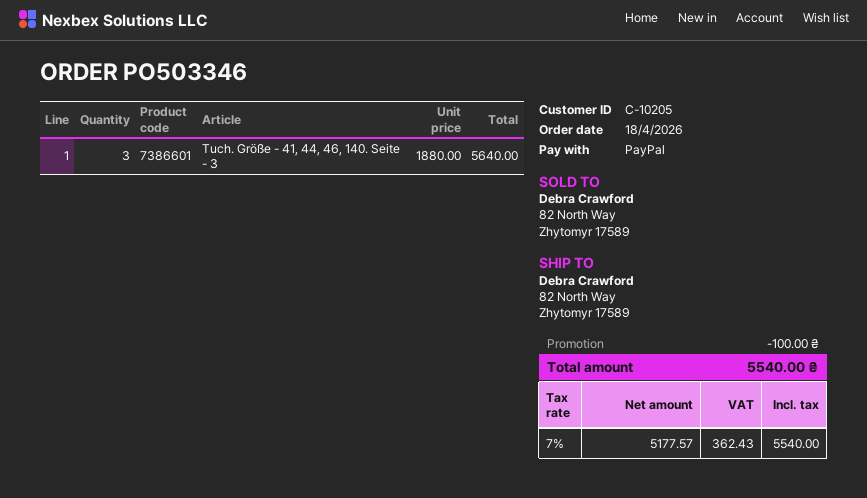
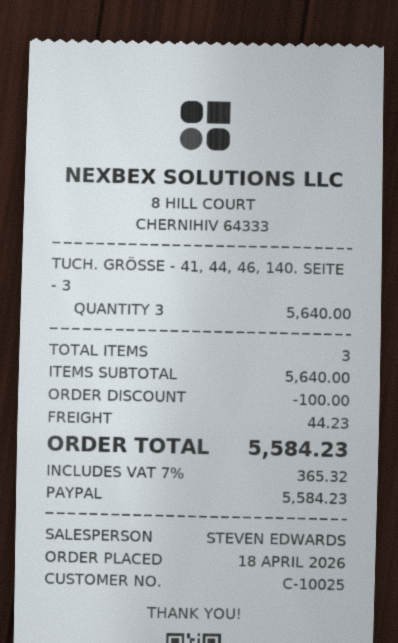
customer number: C-10205 -> C-10025
shipping: none -> 44.23
tax: 7% = 362.43 -> 7% = 365.32
total: 5540.00 -> 5584.23

